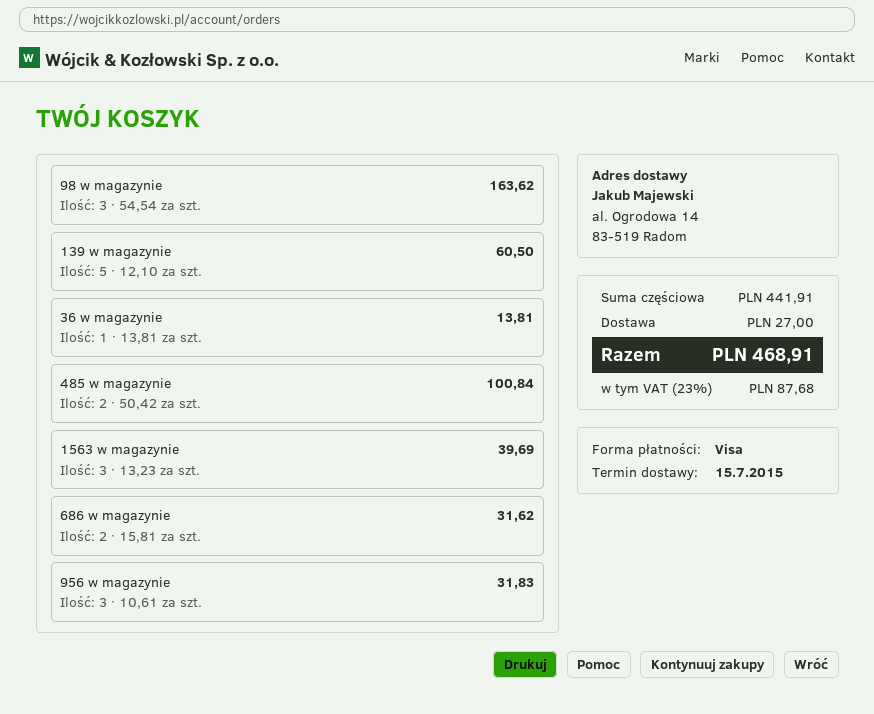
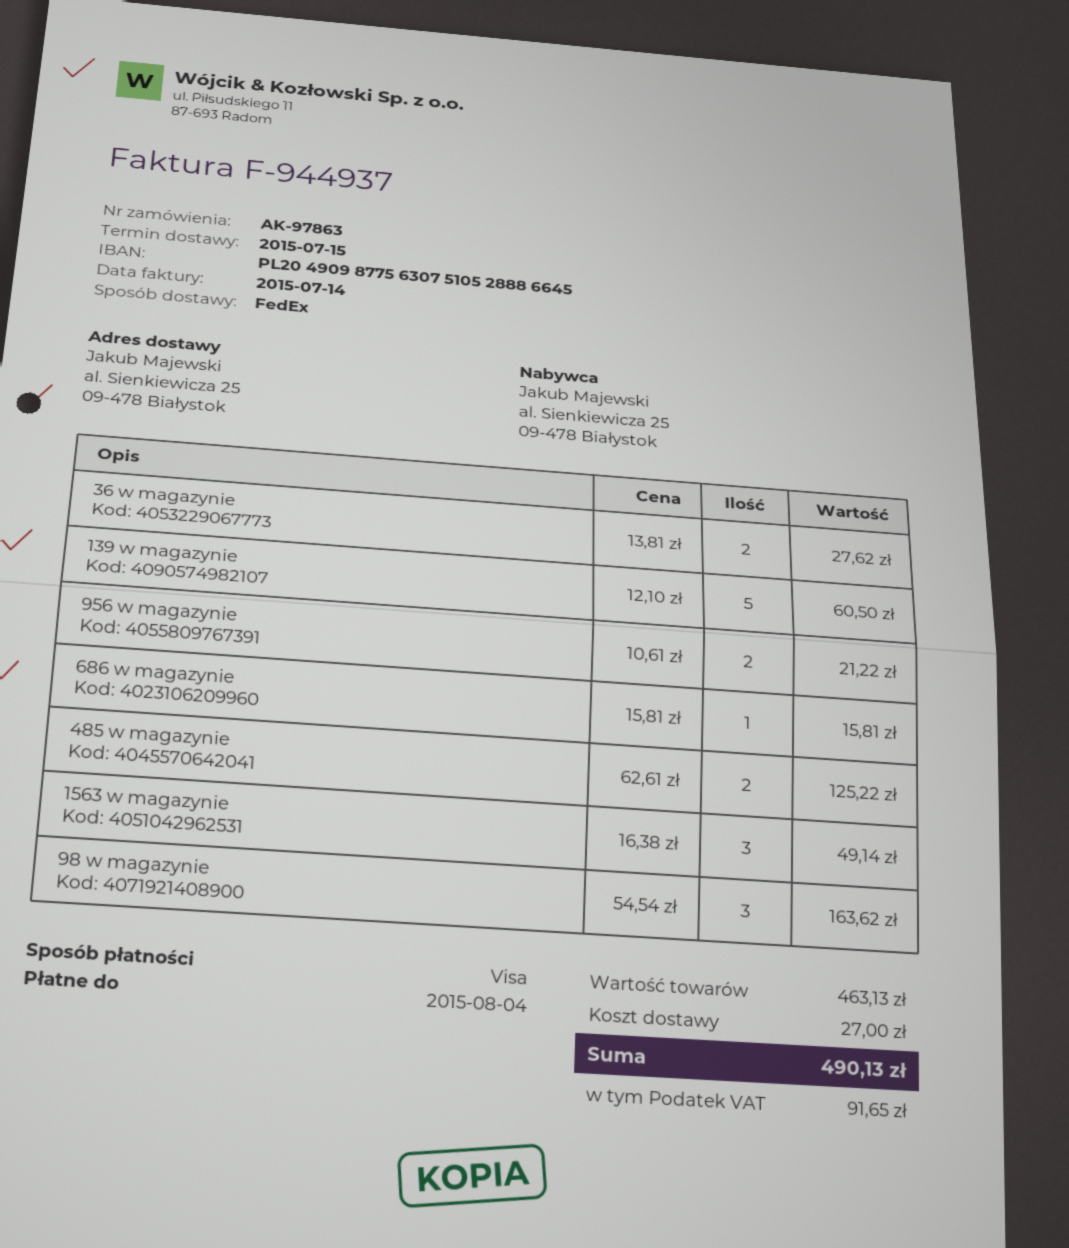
ship to: al. Ogrodowa 14, 83-519 Radom -> al. Sienkiewicza 25, 09-478 Białystok
36 w magazynie: 1 x 13.81 = 13.81 -> 2 x 13.81 = 27.62
485 w magazynie: 2 x 50.42 = 100.84 -> 2 x 62.61 = 125.22
1563 w magazynie: 3 x 13.23 = 39.69 -> 3 x 16.38 = 49.14
686 w magazynie: 2 x 15.81 = 31.62 -> 1 x 15.81 = 15.81
956 w magazynie: 3 x 10.61 = 31.83 -> 2 x 10.61 = 21.22
subtotal: 441.91 -> 463.13
tax: 87.68 -> 91.65
total: 468.91 -> 490.13

